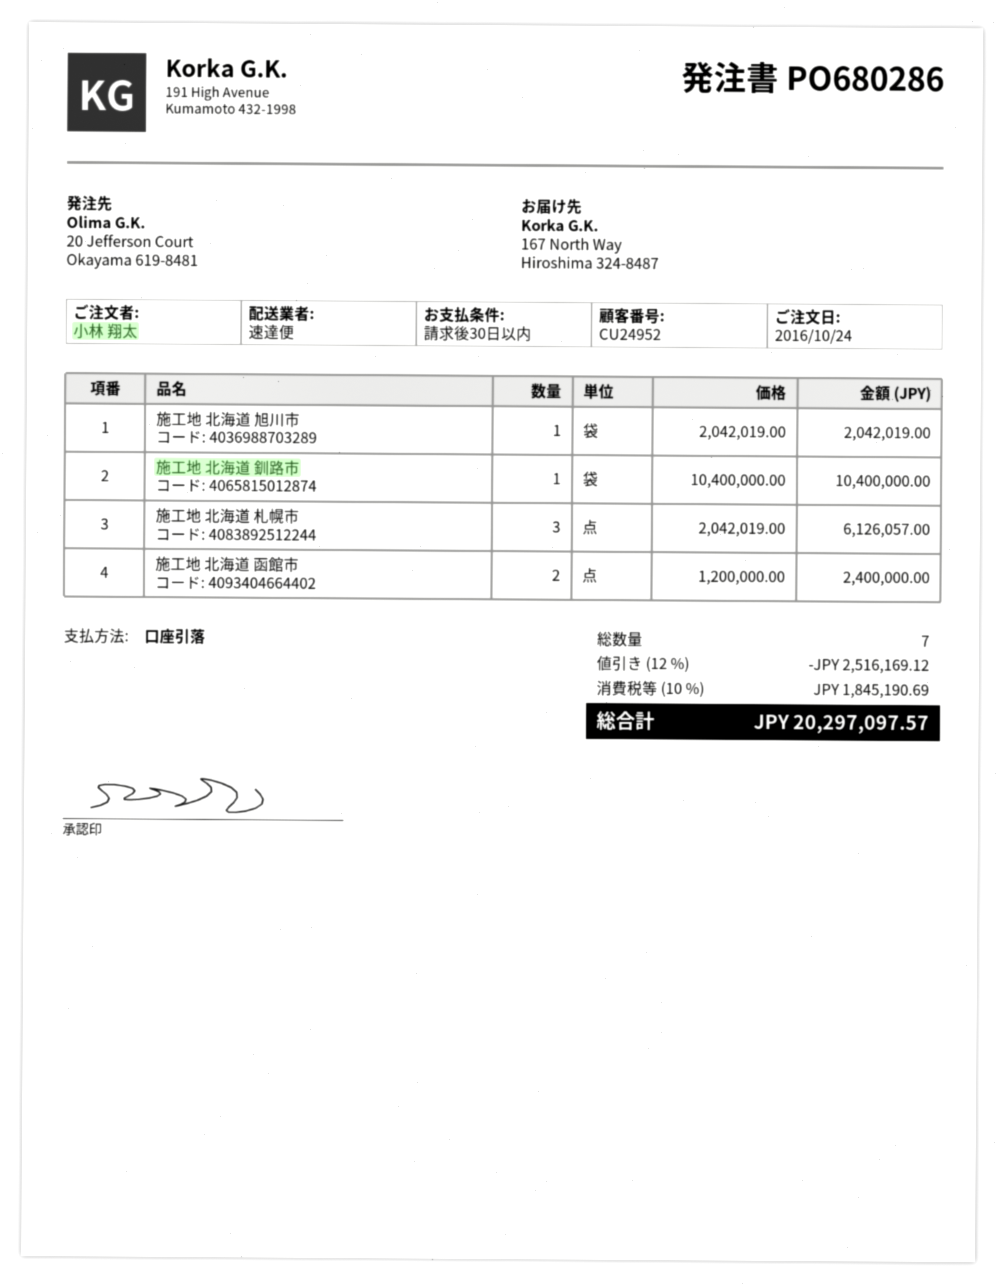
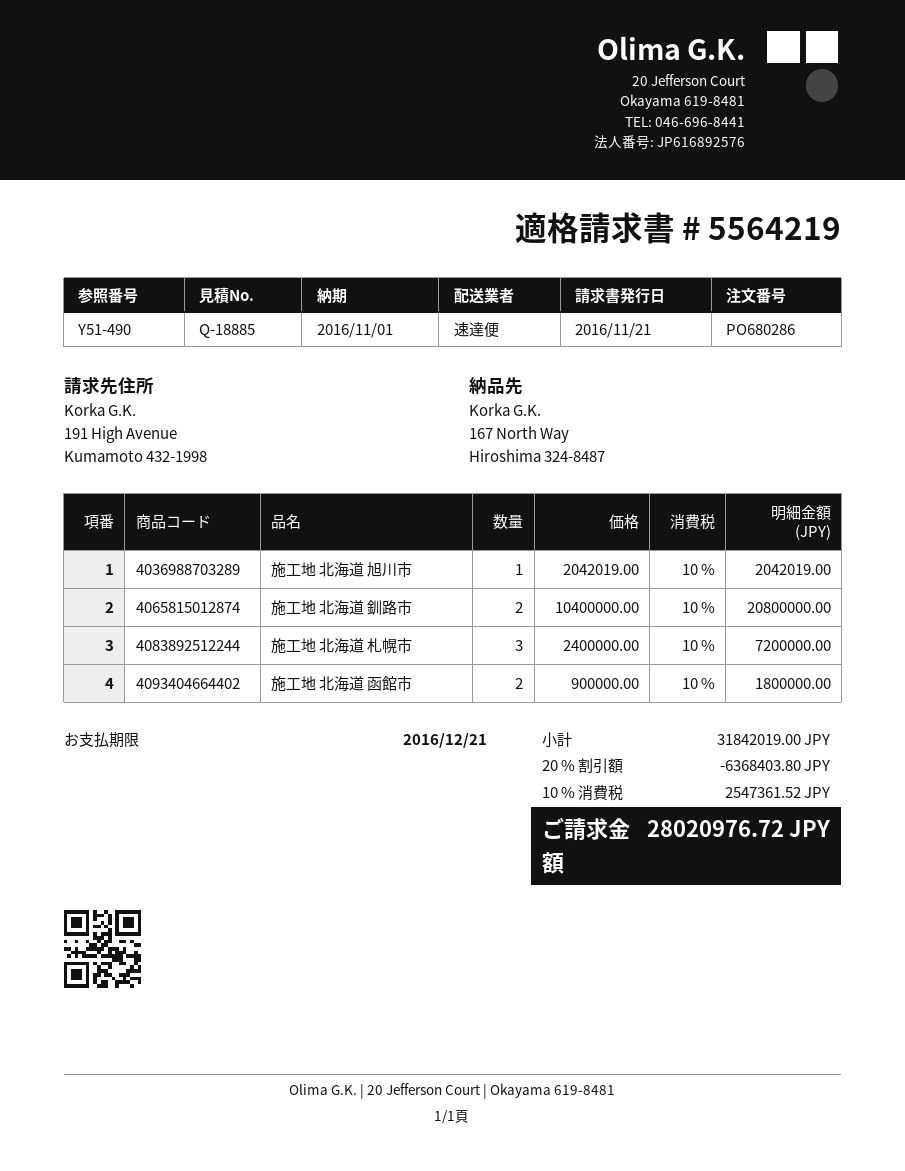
施工地 北海道 釧路市: 1 x 10400000.00 = 10400000.00 -> 2 x 10400000.00 = 20800000.00
施工地 北海道 札幌市: 3 x 2042019.00 = 6126057.00 -> 3 x 2400000.00 = 7200000.00
施工地 北海道 函館市: 2 x 1200000.00 = 2400000.00 -> 2 x 900000.00 = 1800000.00
discount: 12% = 2516169.12 -> 20% = 6368403.80
tax: 10% = 1845190.69 -> 10% = 2547361.52
total: 20297097.57 -> 28020976.72

